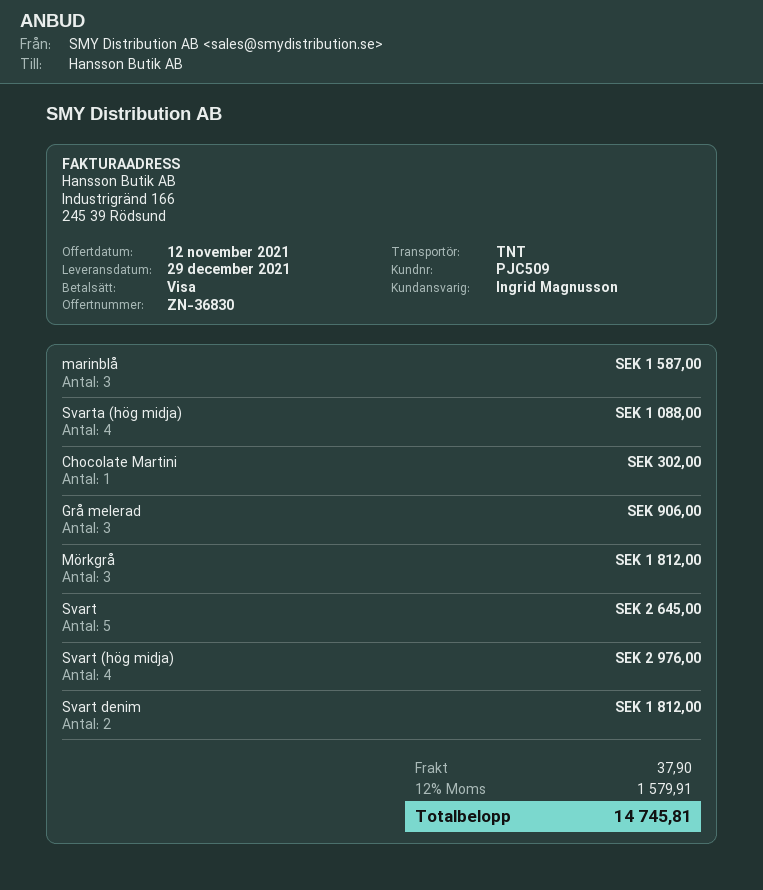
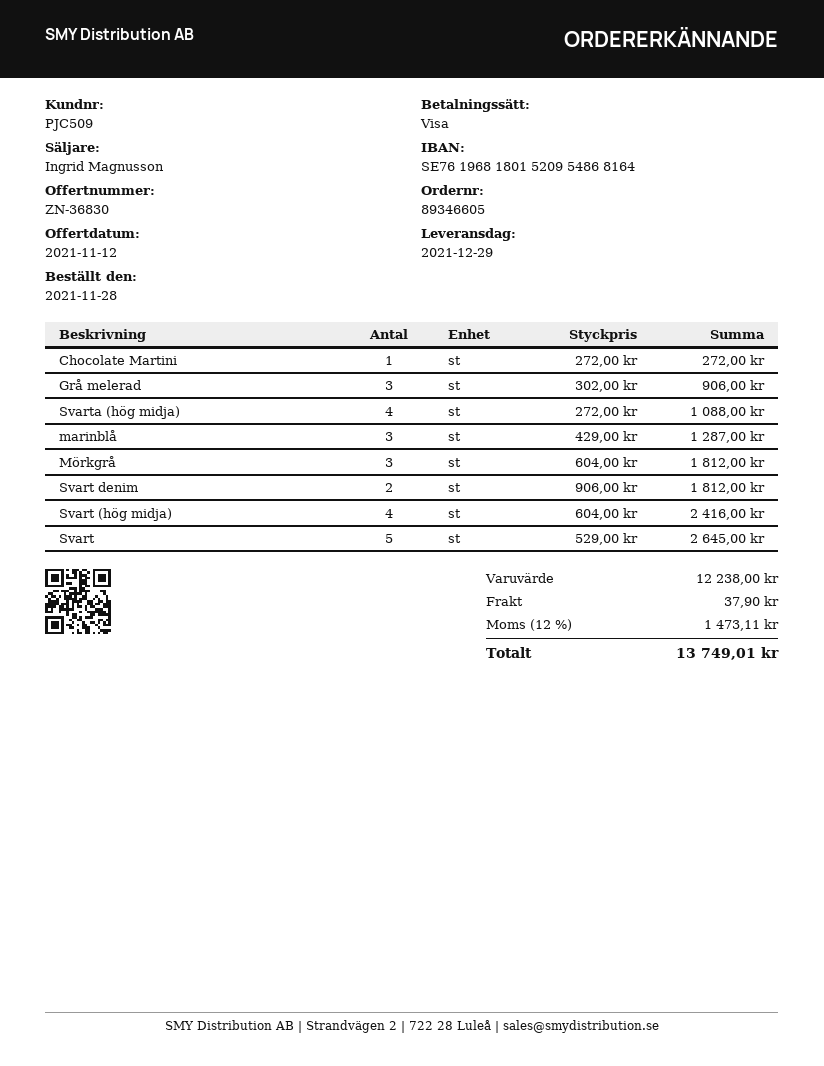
marinblå: 3 for 1587.00 -> 3 for 1287.00
Chocolate Martini: 1 for 302.00 -> 1 for 272.00
Svart (hög midja): 4 for 2976.00 -> 4 for 2416.00
tax: 12% = 1579.91 -> 12% = 1473.11
total: 14745.81 -> 13749.01

